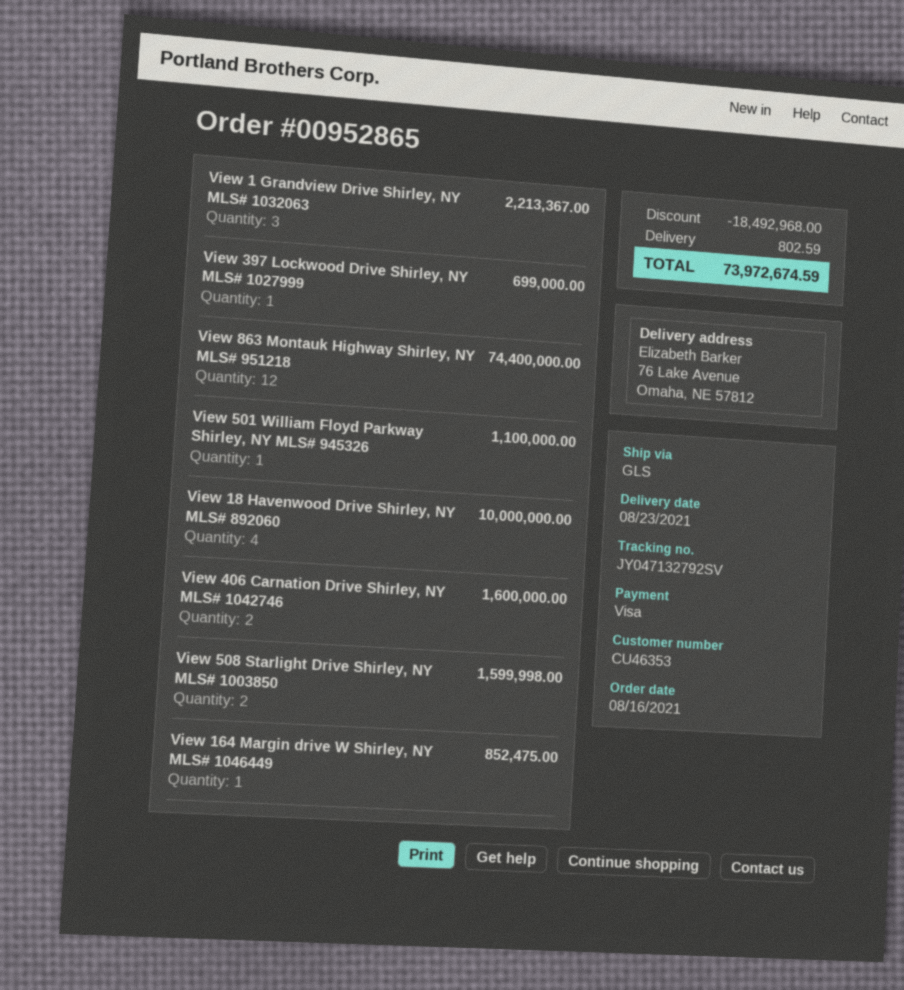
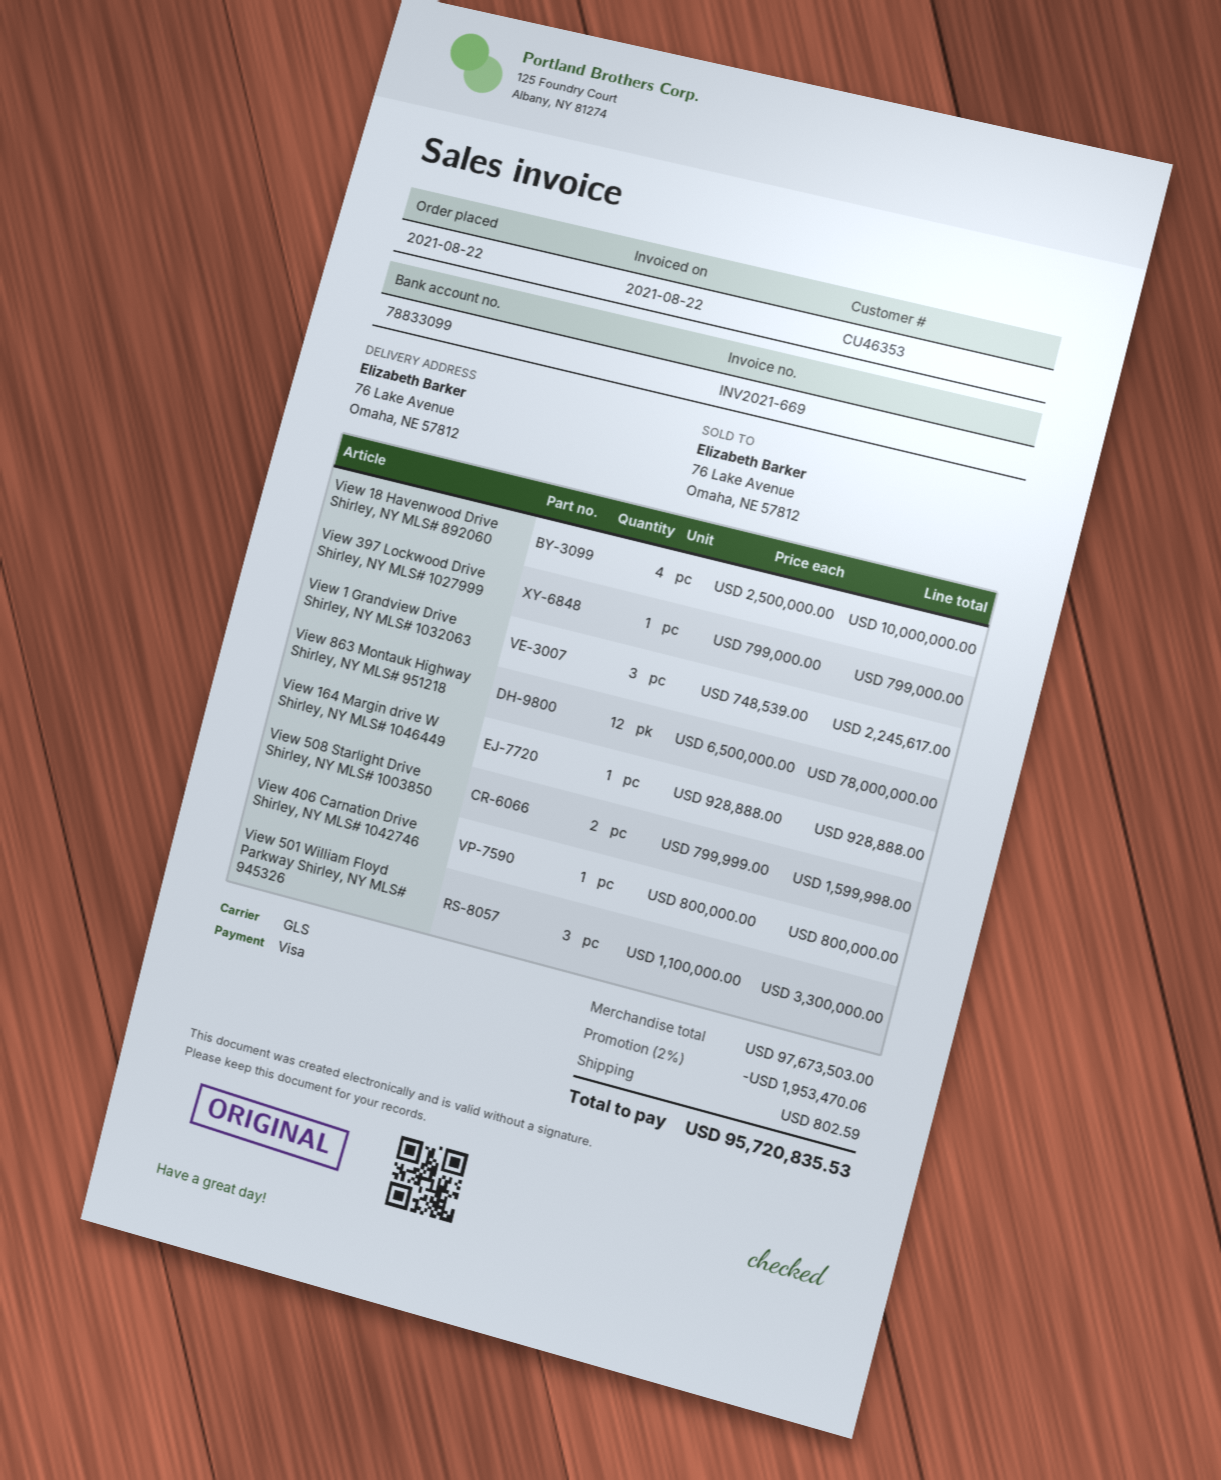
order date: 2021-08-16 -> 2021-08-22
View 1 Grandview Drive Shirley, NY MLS# 1032063: 3 for 2213367.00 -> 3 for 2245617.00
View 397 Lockwood Drive Shirley, NY MLS# 1027999: 1 for 699000.00 -> 1 for 799000.00
View 863 Montauk Highway Shirley, NY MLS# 951218: 12 for 74400000.00 -> 12 for 78000000.00
View 501 William Floyd Parkway Shirley, NY MLS# 945326: 1 for 1100000.00 -> 3 for 3300000.00
View 406 Carnation Drive Shirley, NY MLS# 1042746: 2 for 1600000.00 -> 1 for 800000.00
View 164 Margin drive W Shirley, NY MLS# 1046449: 1 for 852475.00 -> 1 for 928888.00
discount: 18492968.00 -> 1953470.06
total: 73972674.59 -> 95720835.53

